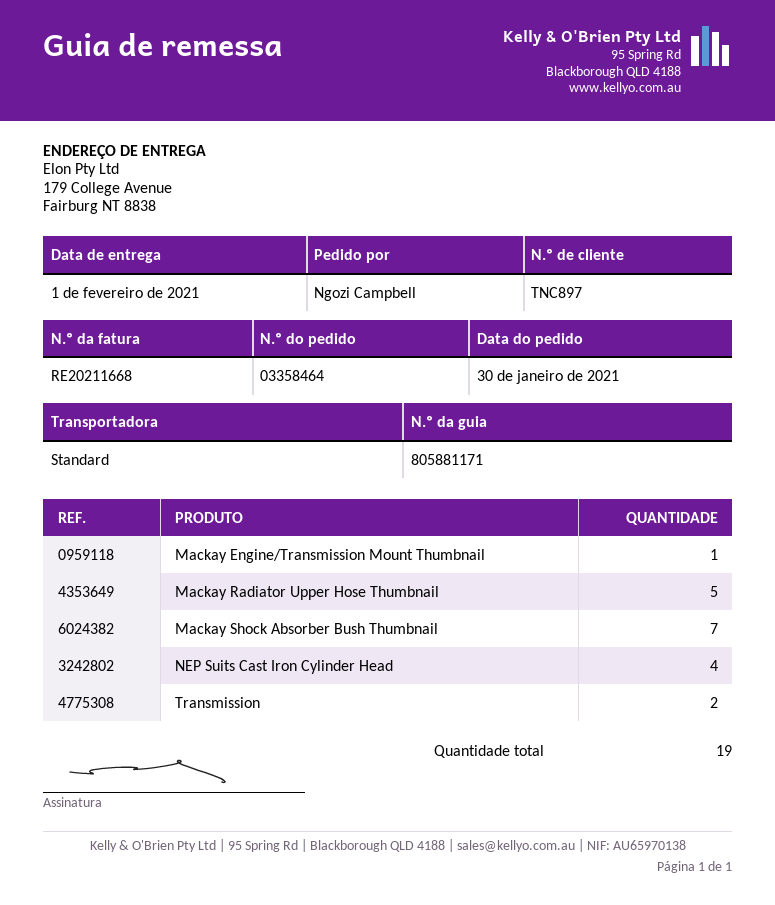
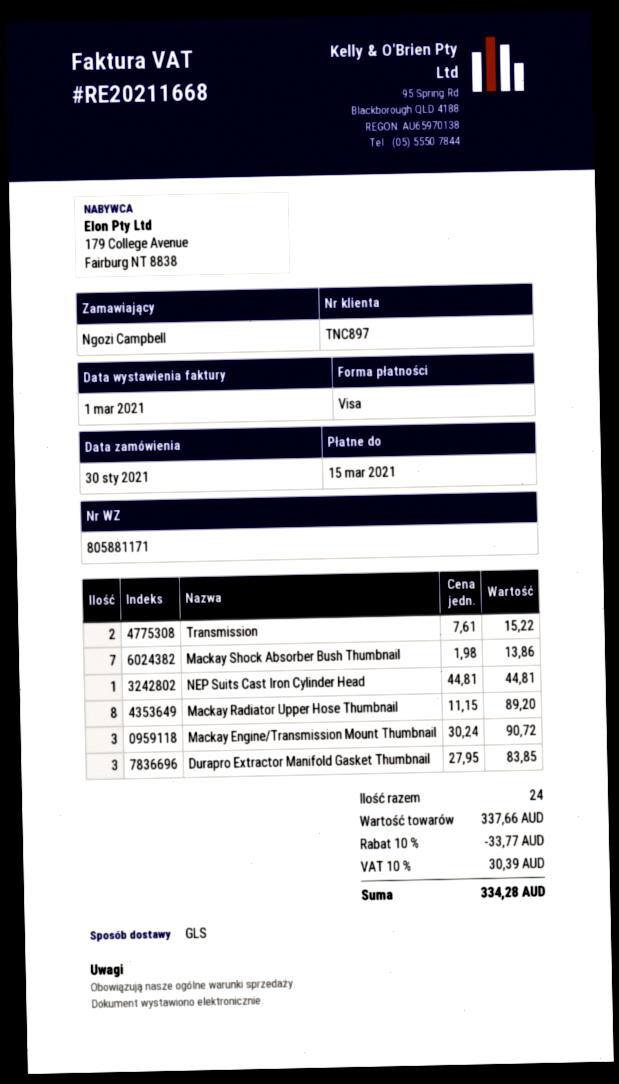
shipping method: standard -> GLS
Mackay Engine/Transmission Mount Thumbnail: 1 -> 3
Mackay Radiator Upper Hose Thumbnail: 5 -> 8
NEP Suits Cast Iron Cylinder Head: 4 -> 1
Durapro Extractor Manifold Gasket Thumbnail: none -> 3
total quantity: 19 -> 24

